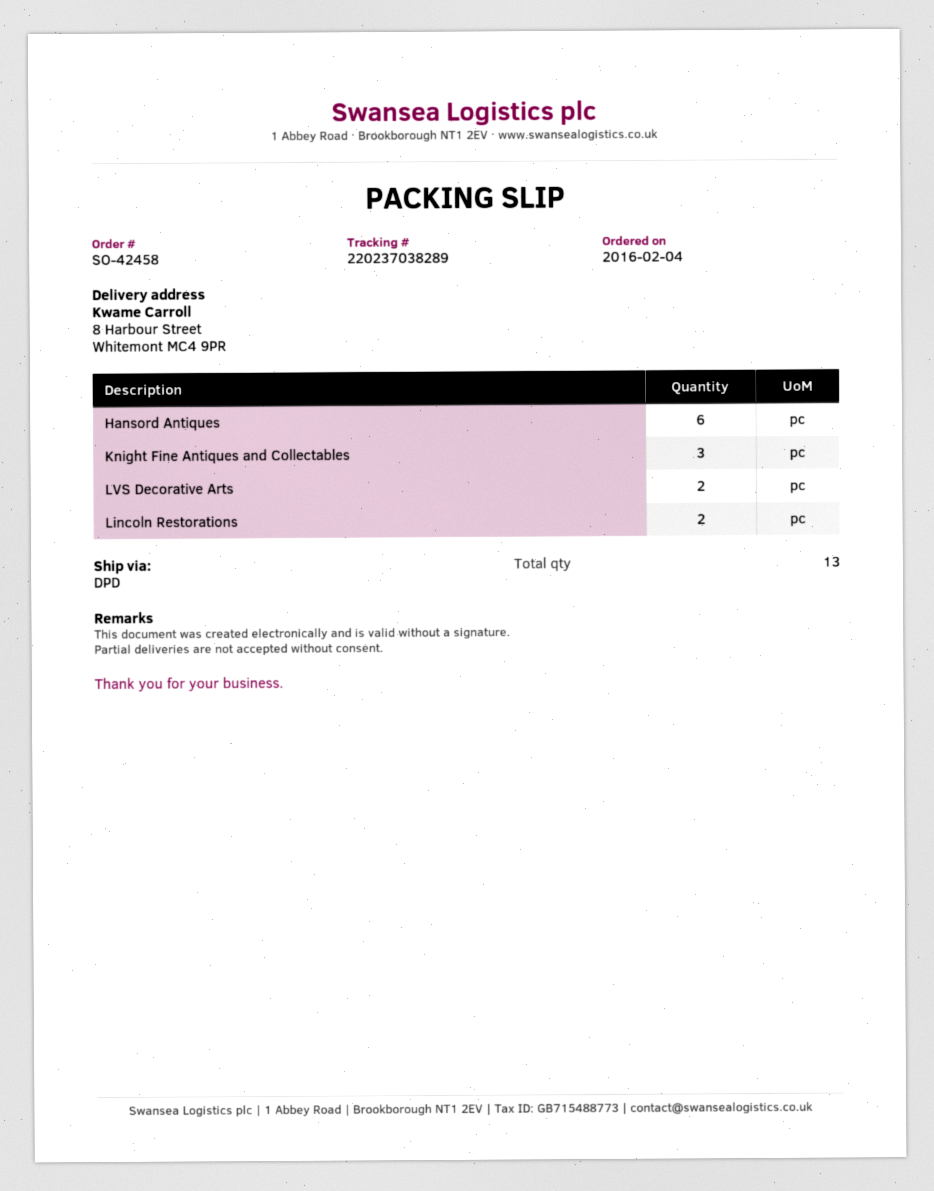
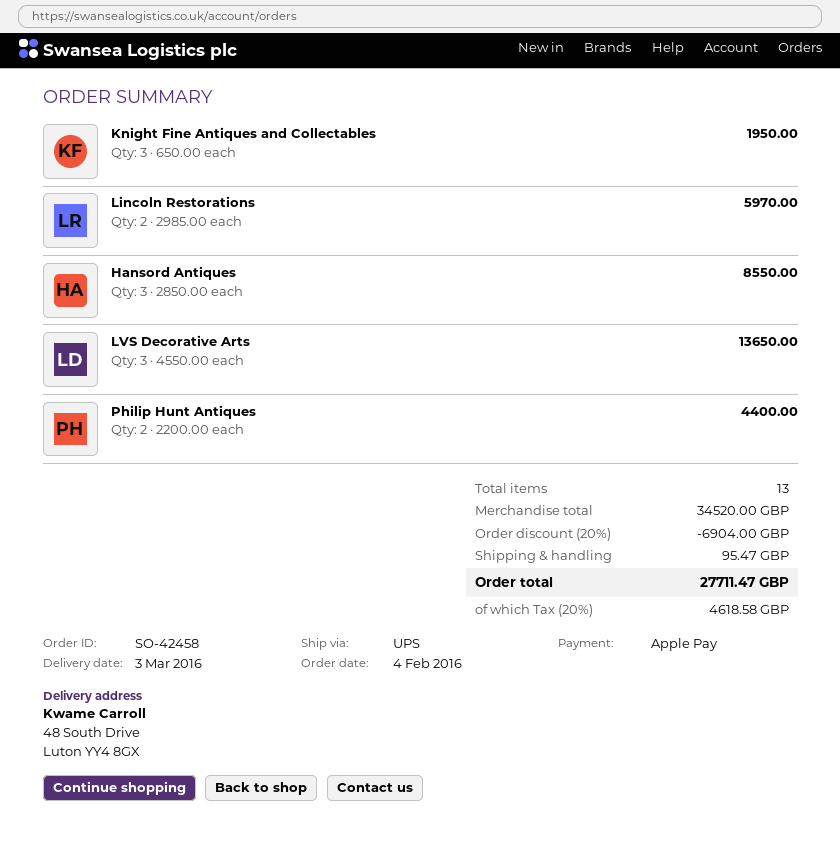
shipping method: DPD -> UPS
ship to: 8 Harbour Street, Whitemont MC4 9PR -> 48 South Drive, Luton YY4 8GX
Hansord Antiques: 6 -> 3
LVS Decorative Arts: 2 -> 3
Philip Hunt Antiques: none -> 2

